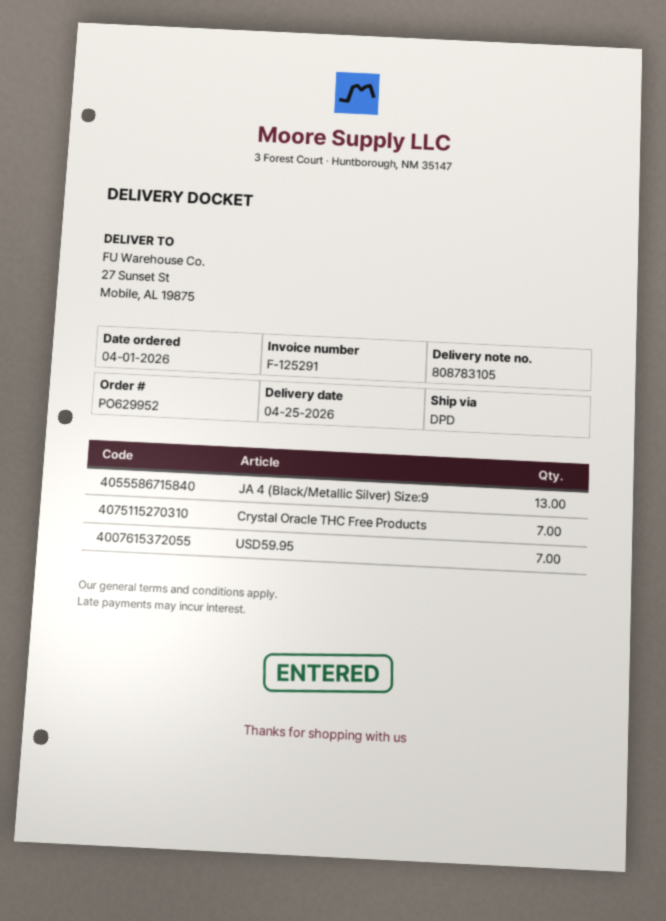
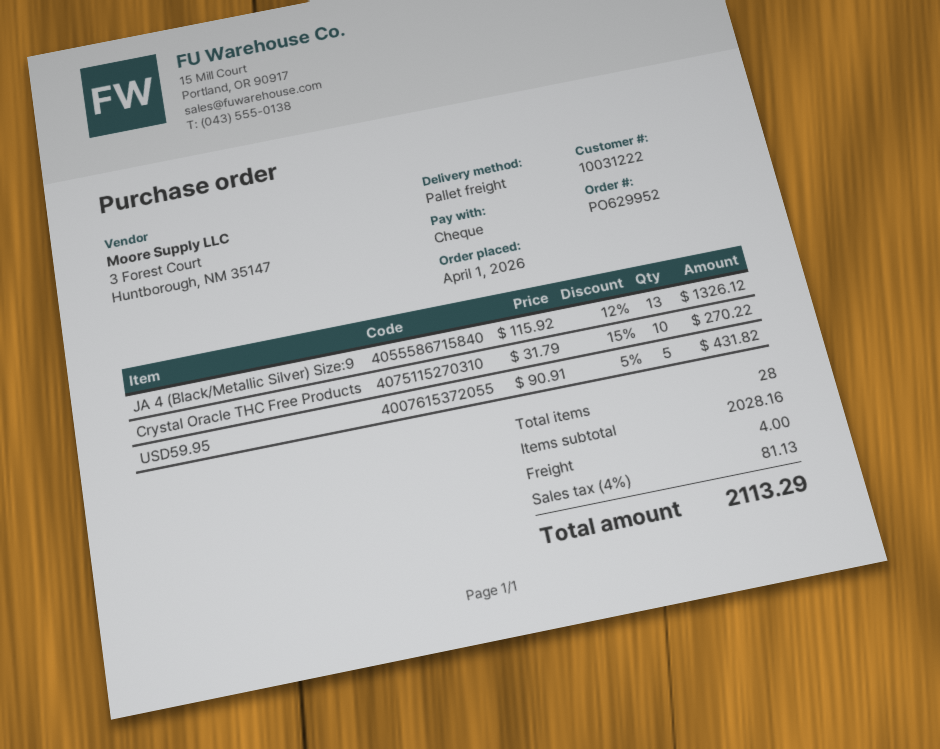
shipping method: DPD -> pallet freight
Crystal Oracle THC Free Products: 7 -> 10
USD59.95: 7 -> 5

